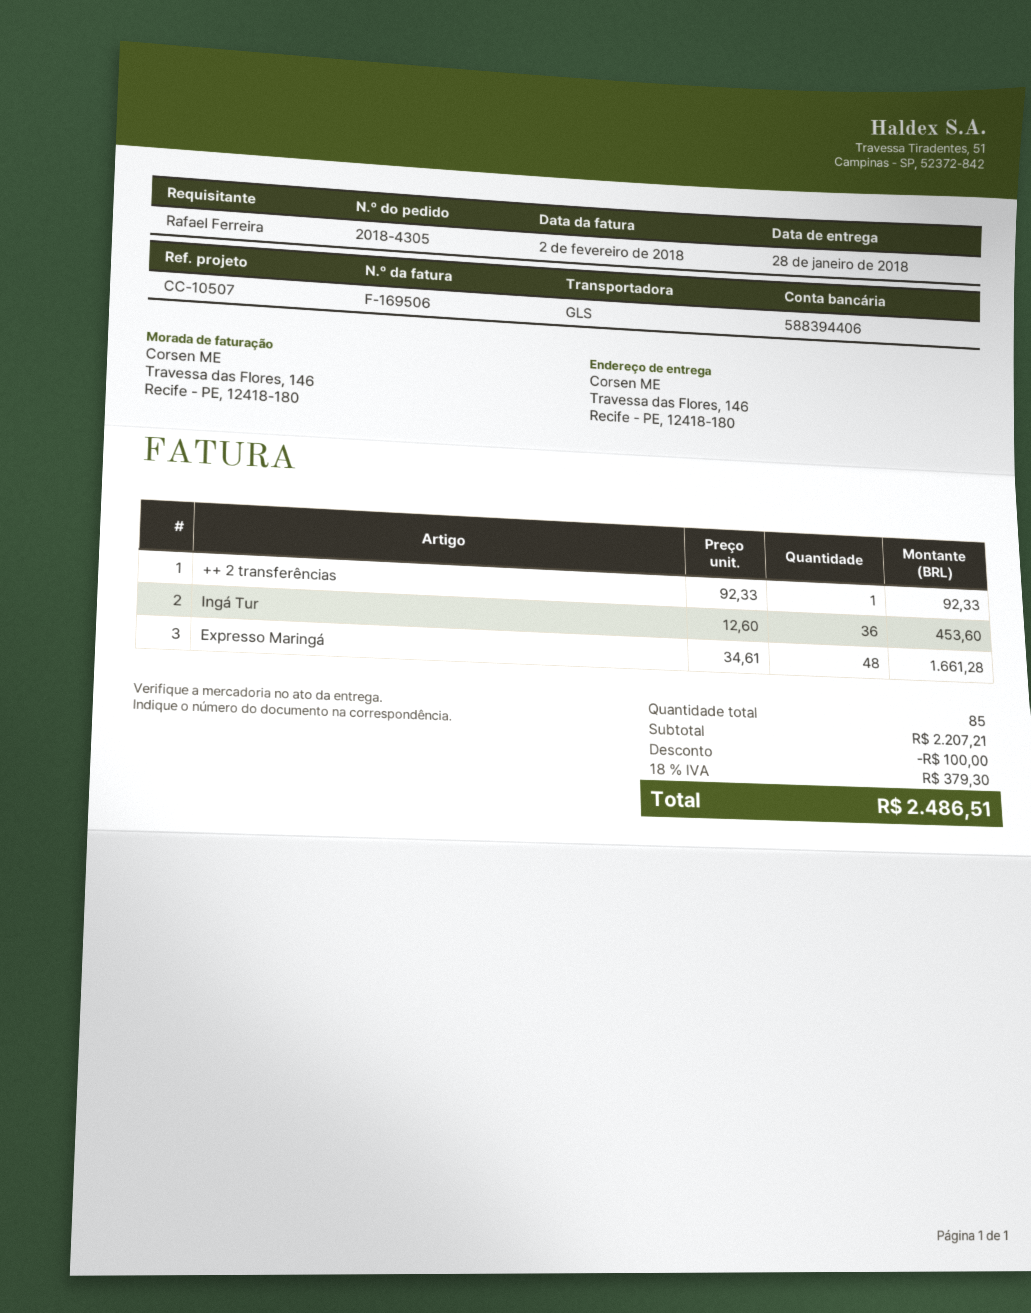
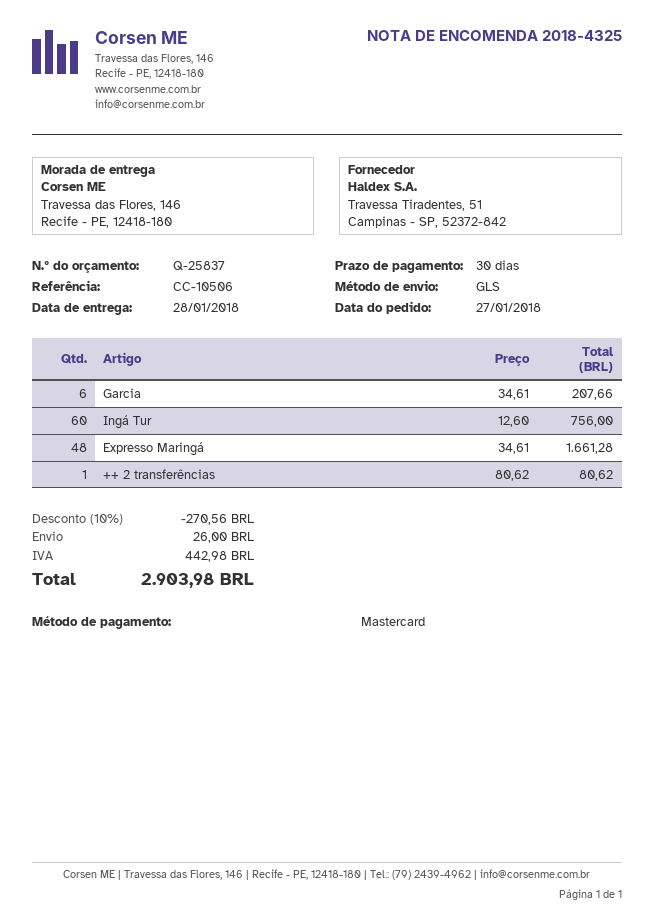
order number: 2018-4305 -> 2018-4325
reference: CC-10507 -> CC-10506
++ 2 transferências: 1 x 92.33 = 92.33 -> 1 x 80.62 = 80.62
Ingá Tur: 36 x 12.60 = 453.60 -> 60 x 12.60 = 756.00
Garcia: none -> 6 x 34.61 = 207.66
discount: 100.00 -> 270.56
shipping: none -> 26.00
tax: 379.30 -> 442.98
total: 2486.51 -> 2903.98

